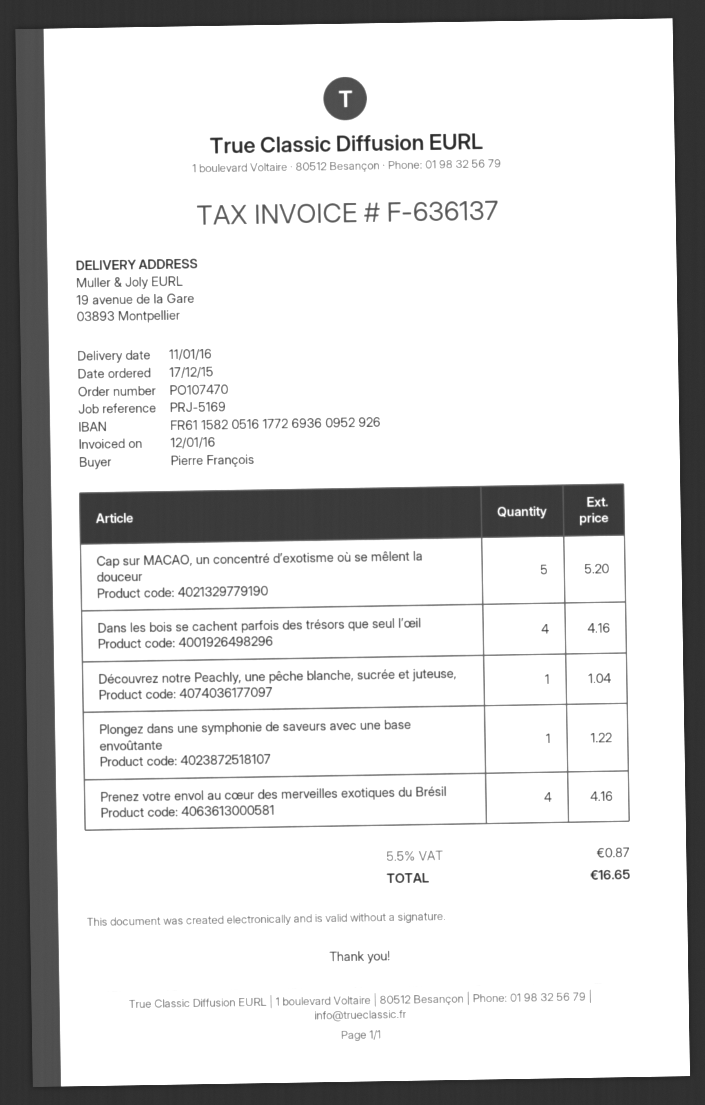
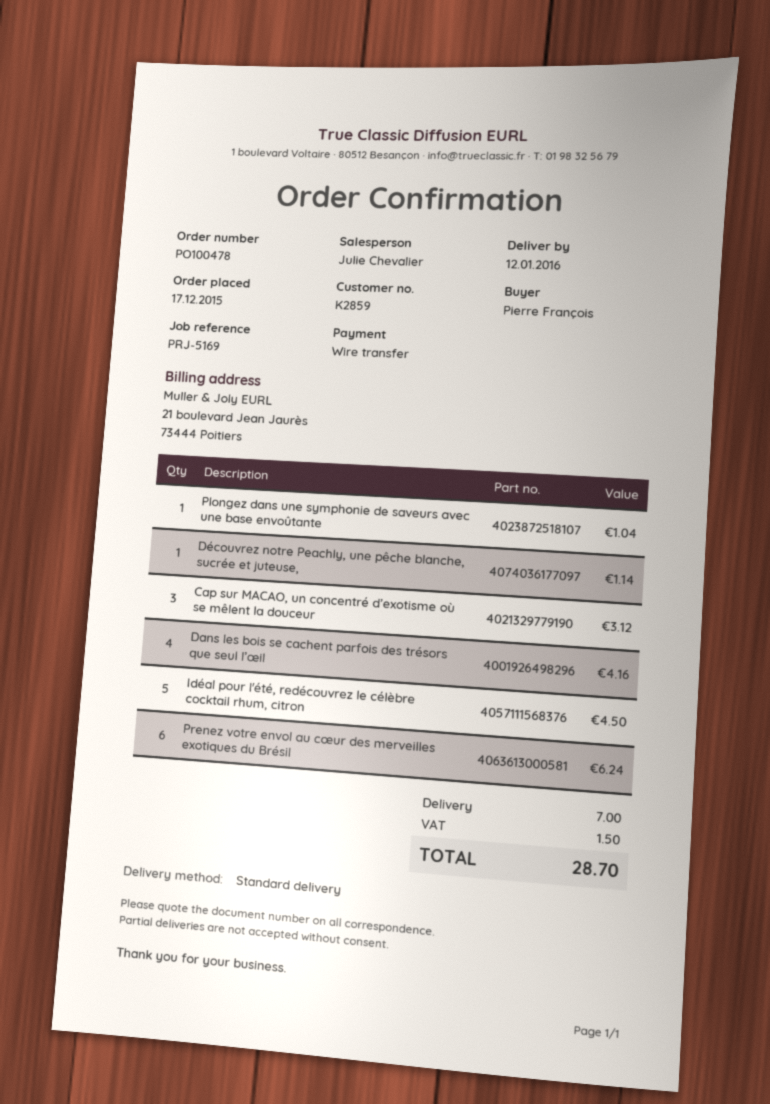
order number: PO107470 -> PO100478
delivery date: 2016-01-11 -> 2016-01-12
Cap sur MACAO, un concentré d’exotisme où se mêlent la douceur: 5 for 5.20 -> 3 for 3.12
Découvrez notre Peachly, une pêche blanche, sucrée et juteuse,: 1 for 1.04 -> 1 for 1.14
Plongez dans une symphonie de saveurs avec une base envoûtante: 1 for 1.22 -> 1 for 1.04
Prenez votre envol au cœur des merveilles exotiques du Brésil: 4 for 4.16 -> 6 for 6.24
Idéal pour l'été, redécouvrez le célèbre cocktail rhum, citron: none -> 5 for 4.50
shipping: none -> 7.00
tax: 0.87 -> 1.50
total: 16.65 -> 28.70

